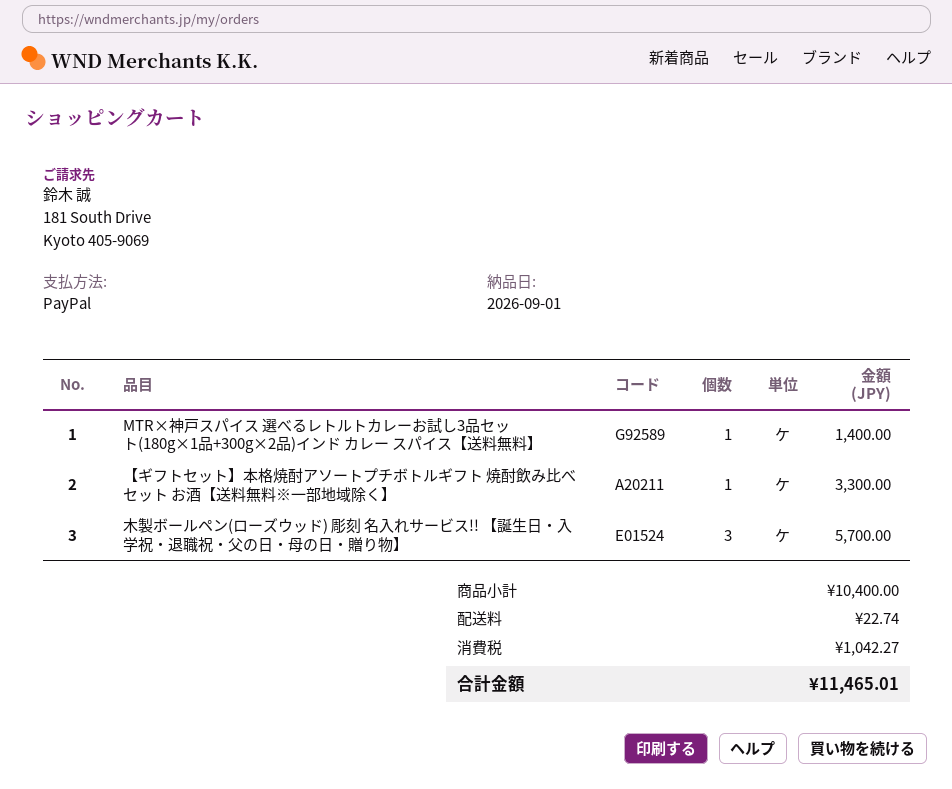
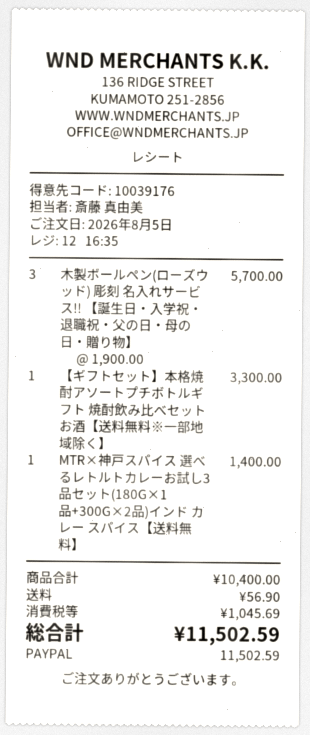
shipping: 22.74 -> 56.90
tax: 1042.27 -> 1045.69
total: 11465.01 -> 11502.59

